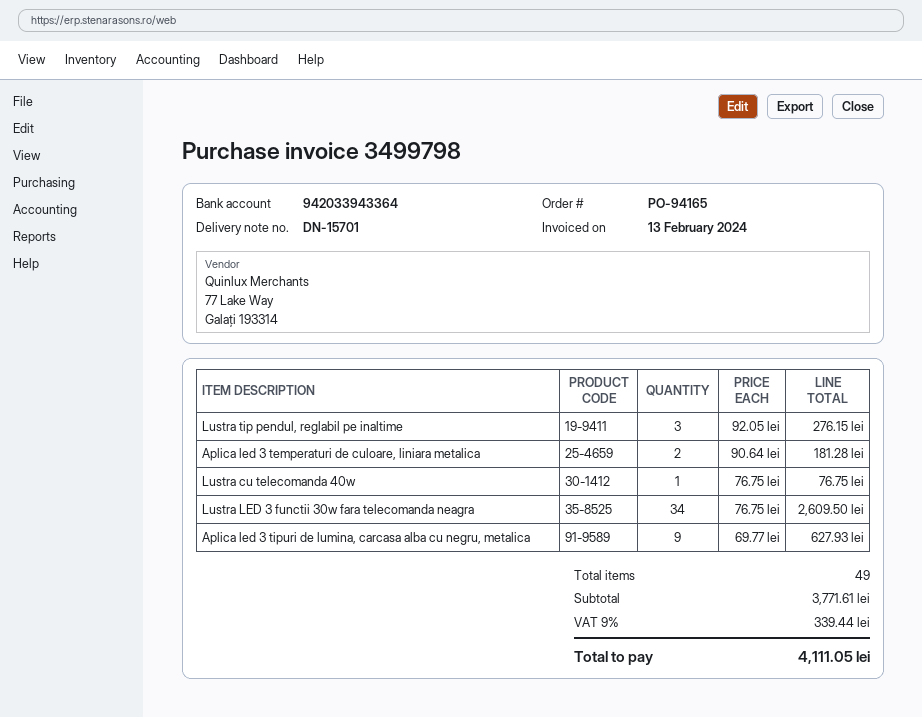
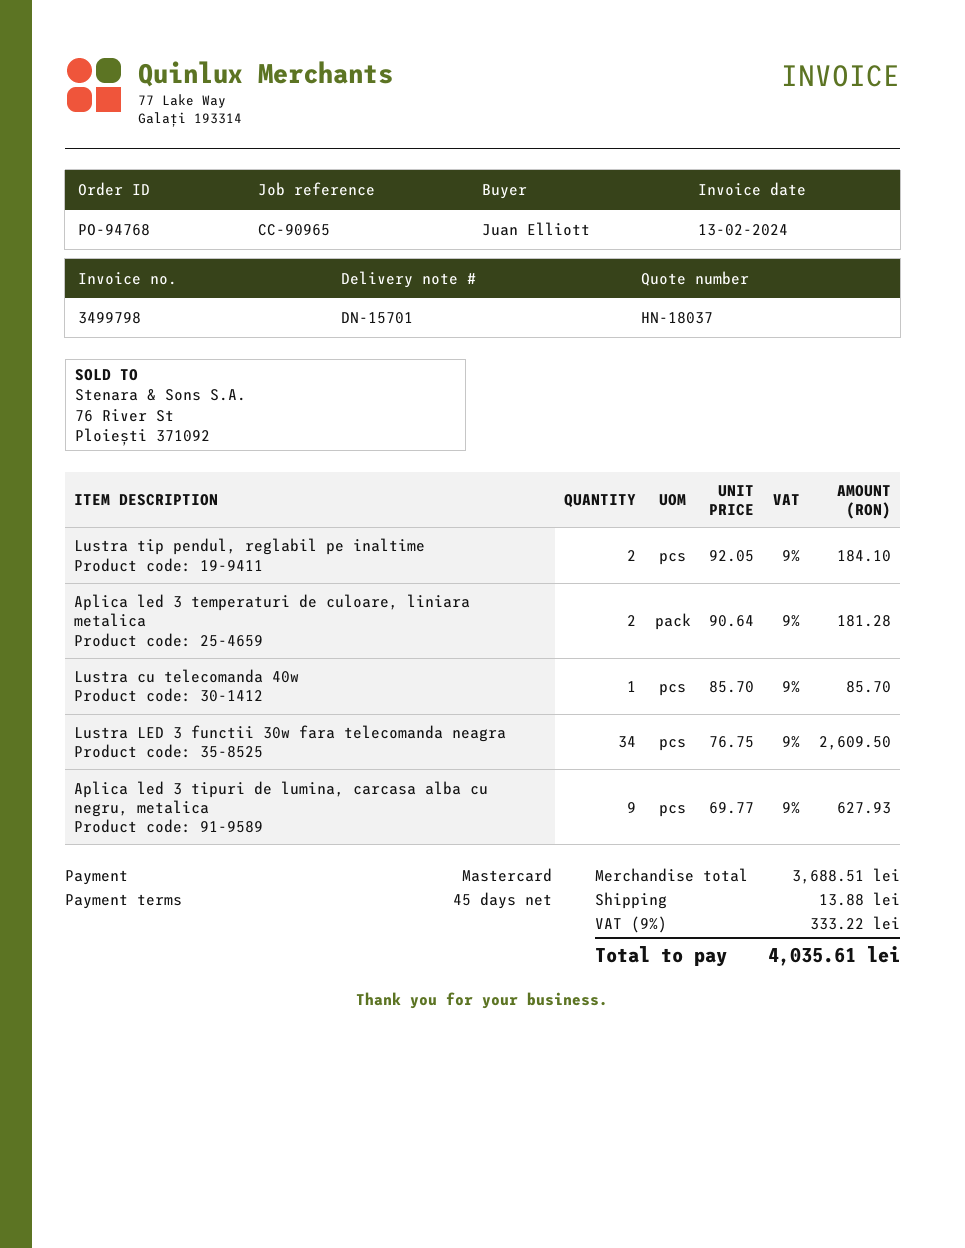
order number: PO-94165 -> PO-94768
Lustra tip pendul, reglabil pe inaltime: 3 x 92.05 = 276.15 -> 2 x 92.05 = 184.10
Lustra cu telecomanda 40w: 1 x 76.75 = 76.75 -> 1 x 85.70 = 85.70
subtotal: 3771.61 -> 3688.51
shipping: none -> 13.88
tax: 9% = 339.44 -> 9% = 333.22
total: 4111.05 -> 4035.61

